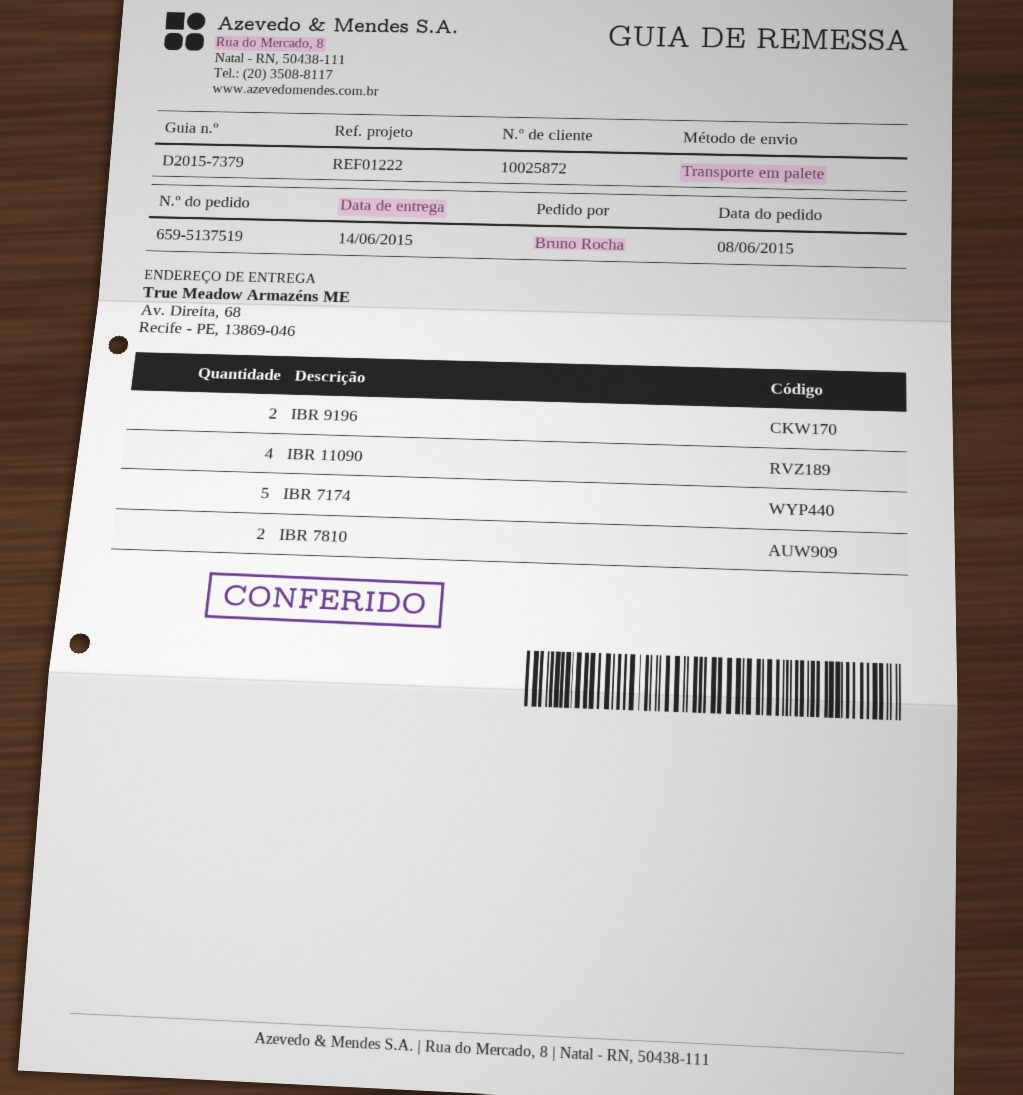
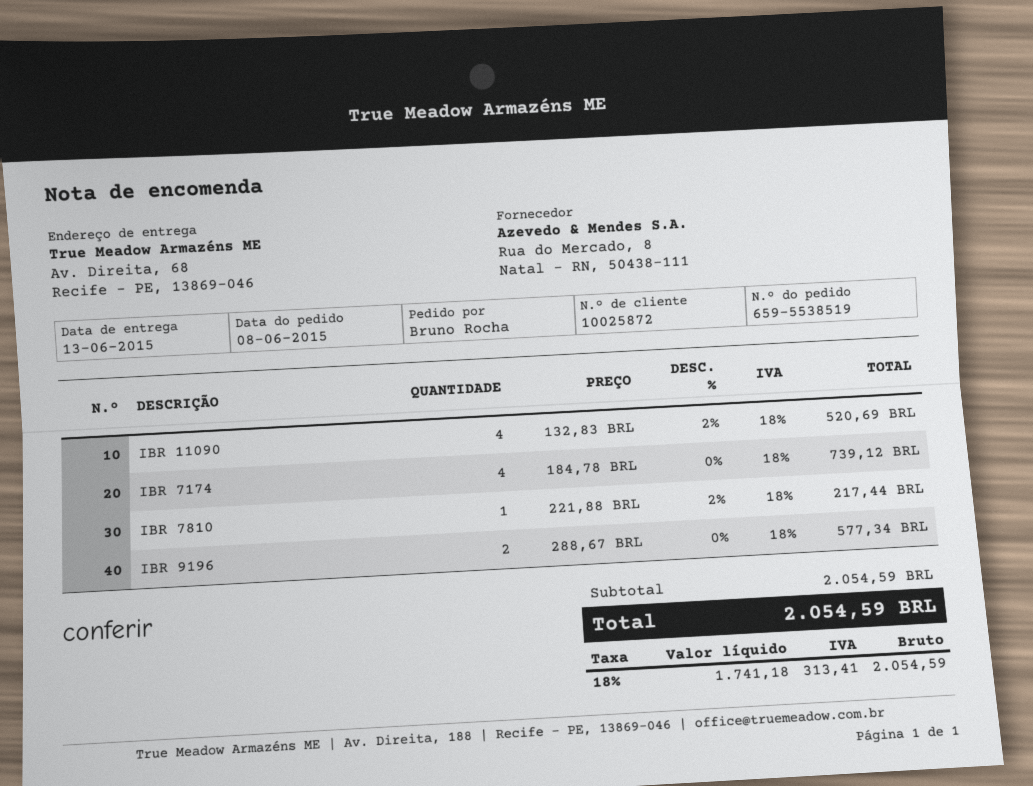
order number: 659-5137519 -> 659-5538519
delivery date: 2015-06-14 -> 2015-06-13
IBR 7174: 5 -> 4
IBR 7810: 2 -> 1

